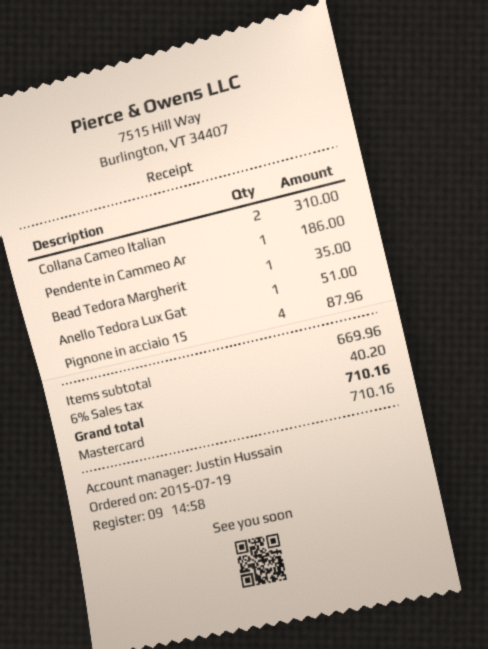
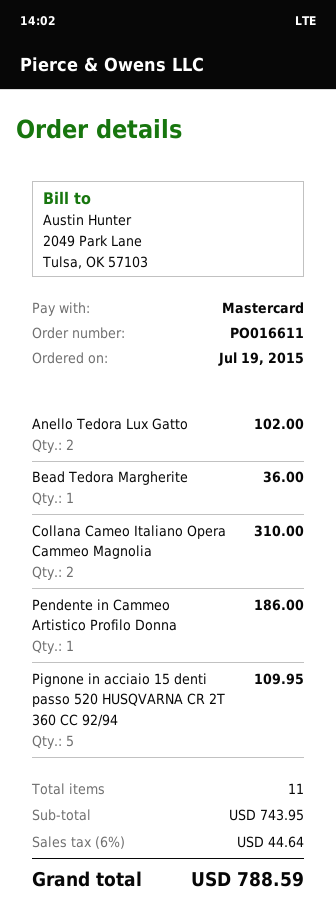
Bead Tedora Margherit: 1 for 35.00 -> 1 for 36.00
Anello Tedora Lux Gat: 1 for 51.00 -> 2 for 102.00
Pignone in acciaio 15: 4 for 87.96 -> 5 for 109.95
subtotal: 669.96 -> 743.95
tax: 6% = 40.20 -> 6% = 44.64
total: 710.16 -> 788.59

